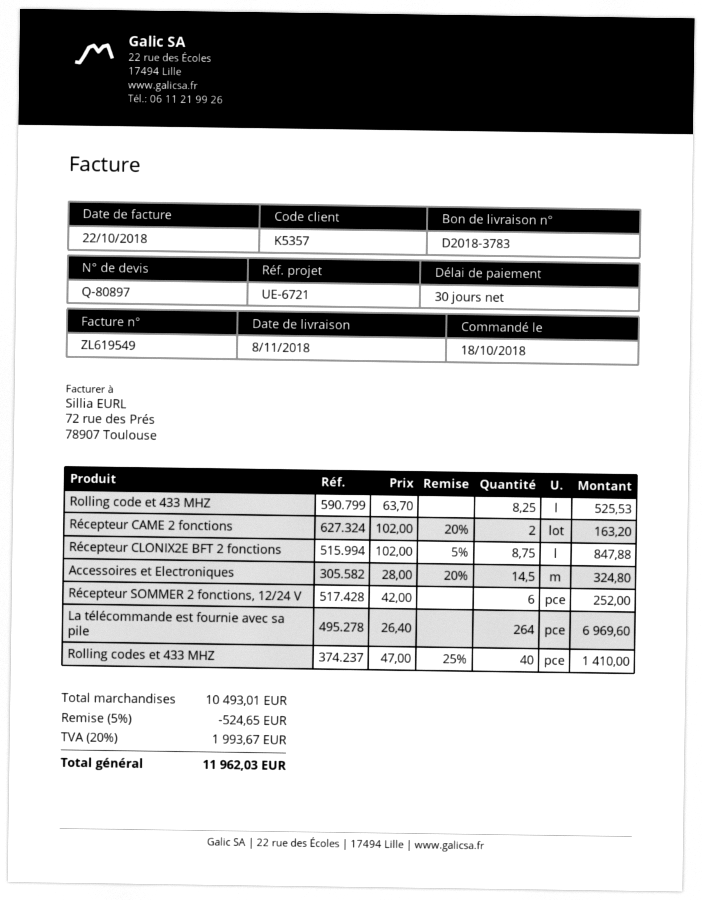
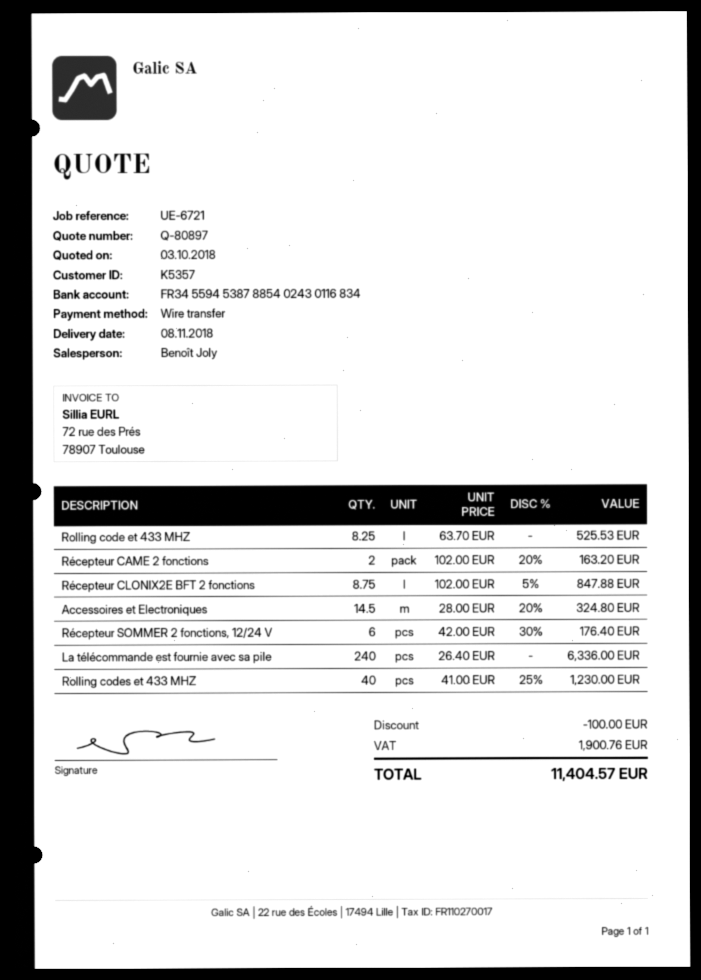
Récepteur SOMMER 2 fonctions, 12/24 V: 6 x 42.00 = 252.00 -> 6 x 42.00 - 30% = 176.40
La télécommande est fournie avec sa pile: 264 x 26.40 = 6969.60 -> 240 x 26.40 = 6336.00
Rolling codes et 433 MHZ: 40 x 47.00 - 25% = 1410.00 -> 40 x 41.00 - 25% = 1230.00
discount: 524.65 -> 100.00
tax: 1993.67 -> 1900.76
total: 11962.03 -> 11404.57

